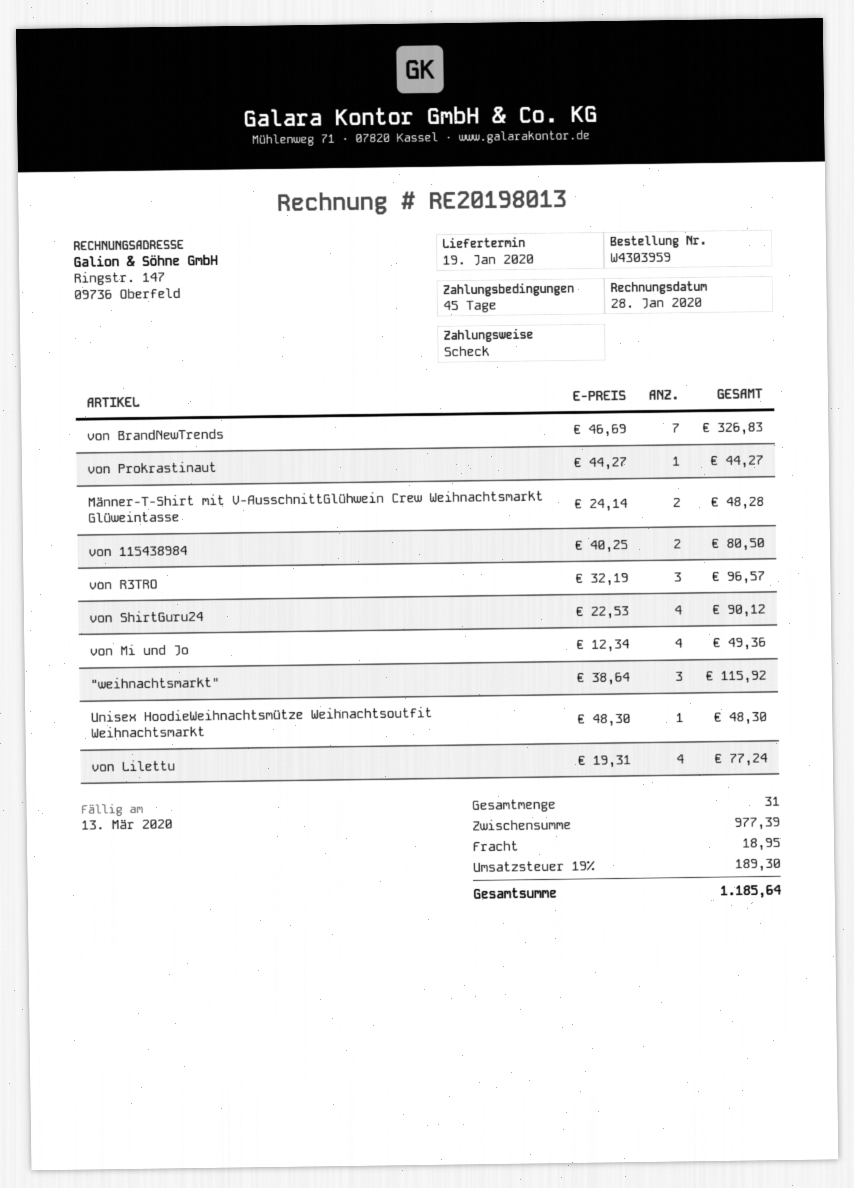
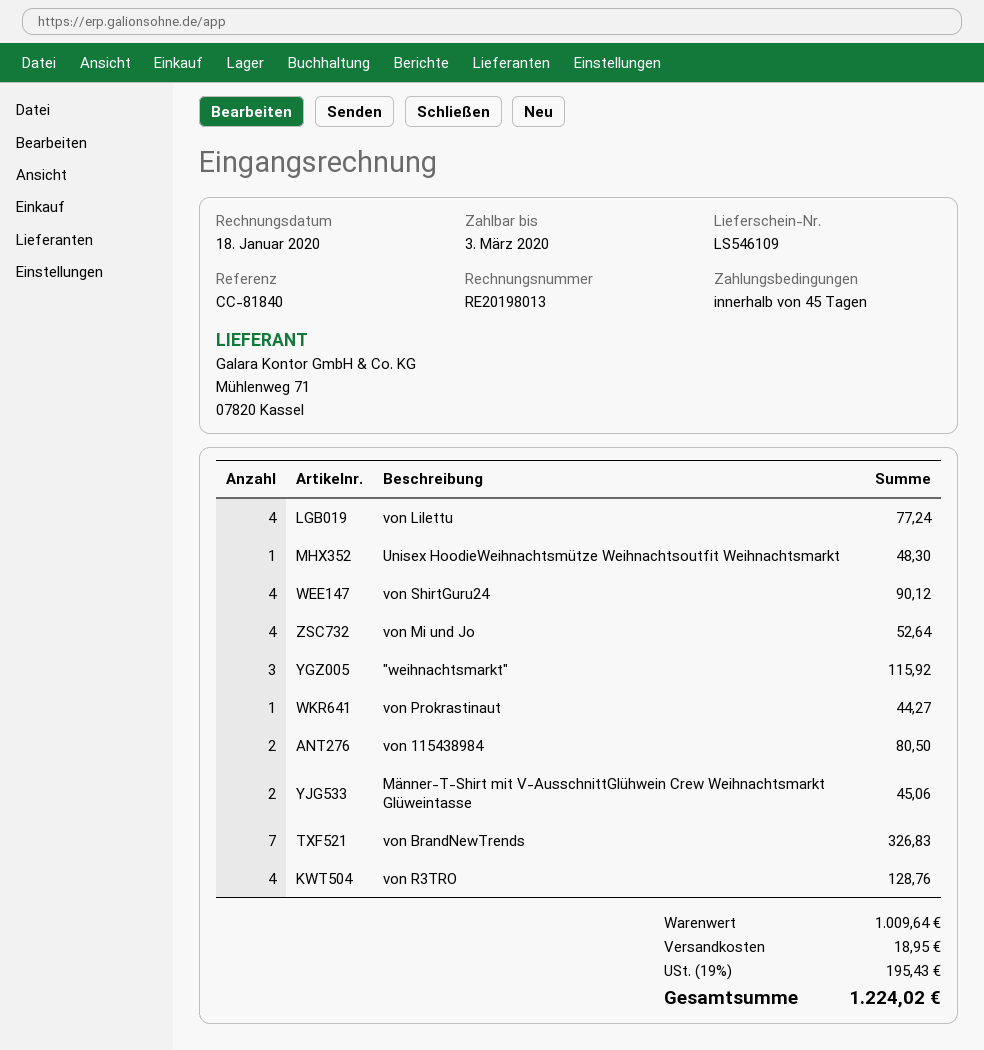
invoice date: 2020-01-28 -> 2020-01-18
due date: 2020-03-13 -> 2020-03-03
Männer-T-Shirt mit V-AusschnittGlühwein Crew Weihnachtsmarkt Glüweintasse: 2 for 48.28 -> 2 for 45.06
von R3TRO: 3 for 96.57 -> 4 for 128.76
von Mi und Jo: 4 for 49.36 -> 4 for 52.64
subtotal: 977.39 -> 1009.64
tax: 19% = 189.30 -> 19% = 195.43
total: 1185.64 -> 1224.02

